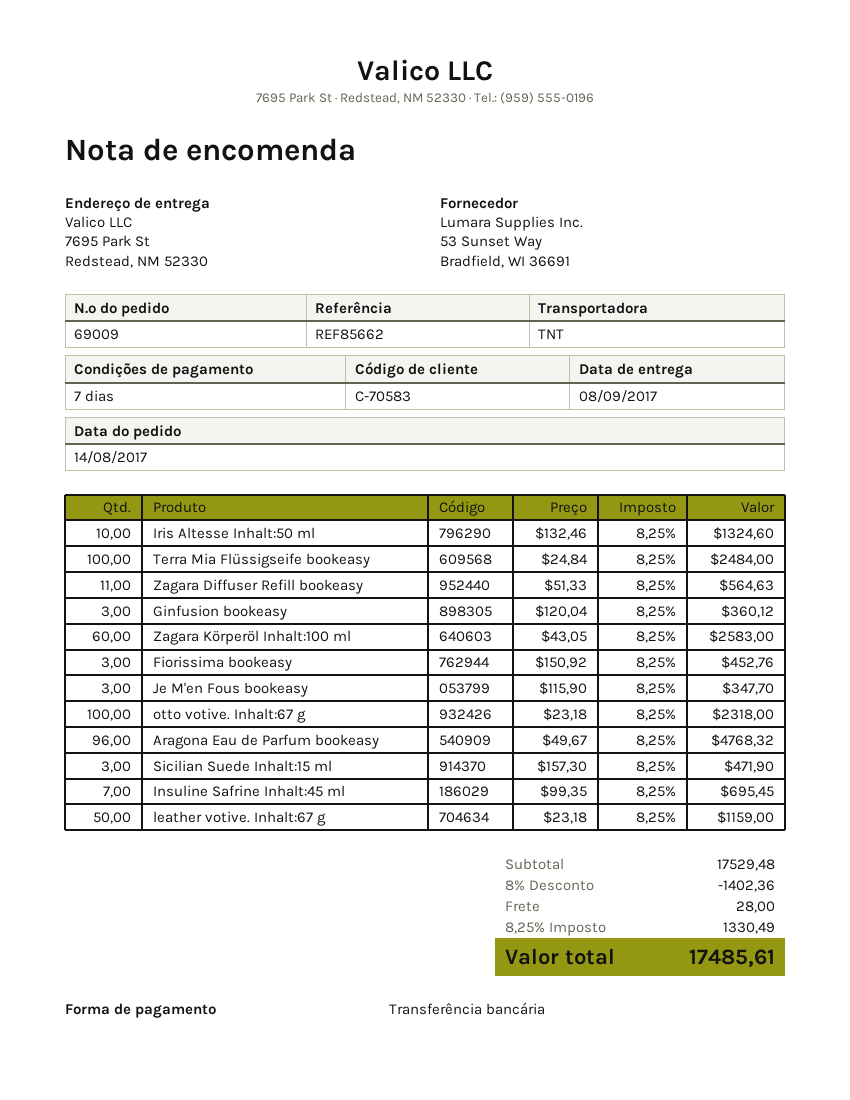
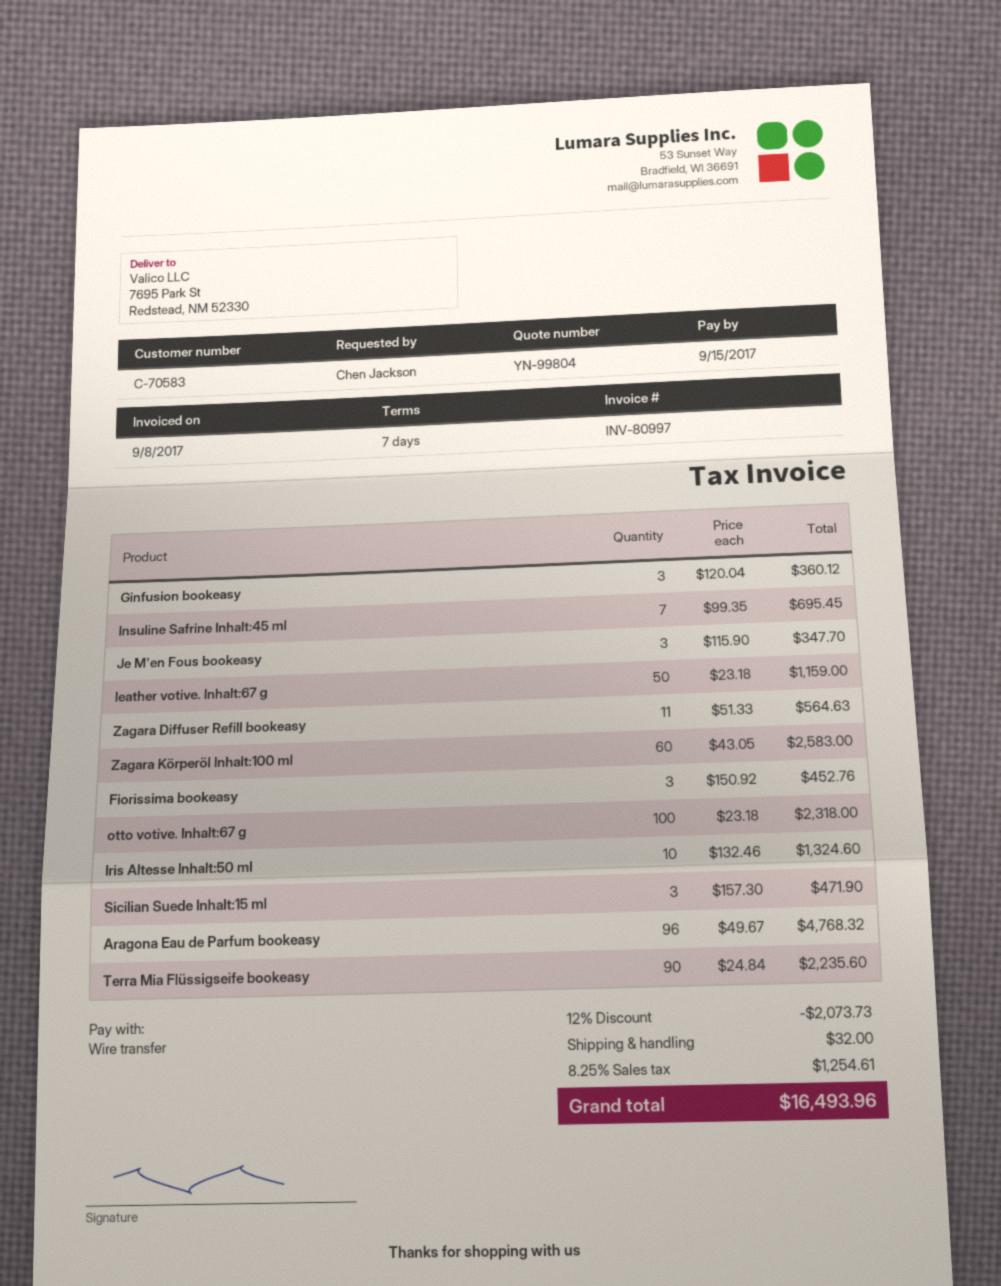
Terra Mia Flüssigseife bookeasy: 100 x 24.84 = 2484.00 -> 90 x 24.84 = 2235.60
discount: 8% = 1402.36 -> 12% = 2073.73
shipping: 28.00 -> 32.00
tax: 8.25% = 1330.49 -> 8.25% = 1254.61
total: 17485.61 -> 16493.96

